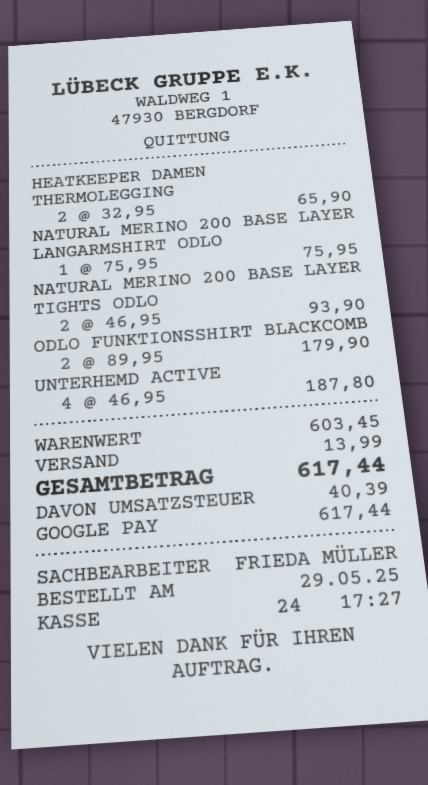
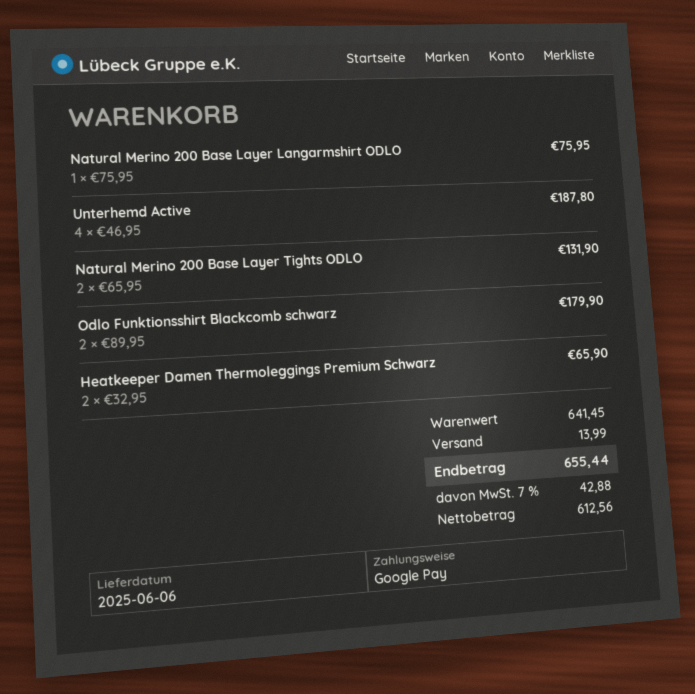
NATURAL MERINO 200 BASE LAYER TIGHTS ODLO: 2 x 46.95 = 93.90 -> 2 x 65.95 = 131.90
subtotal: 603.45 -> 641.45
tax: 40.39 -> 42.88
total: 617.44 -> 655.44

